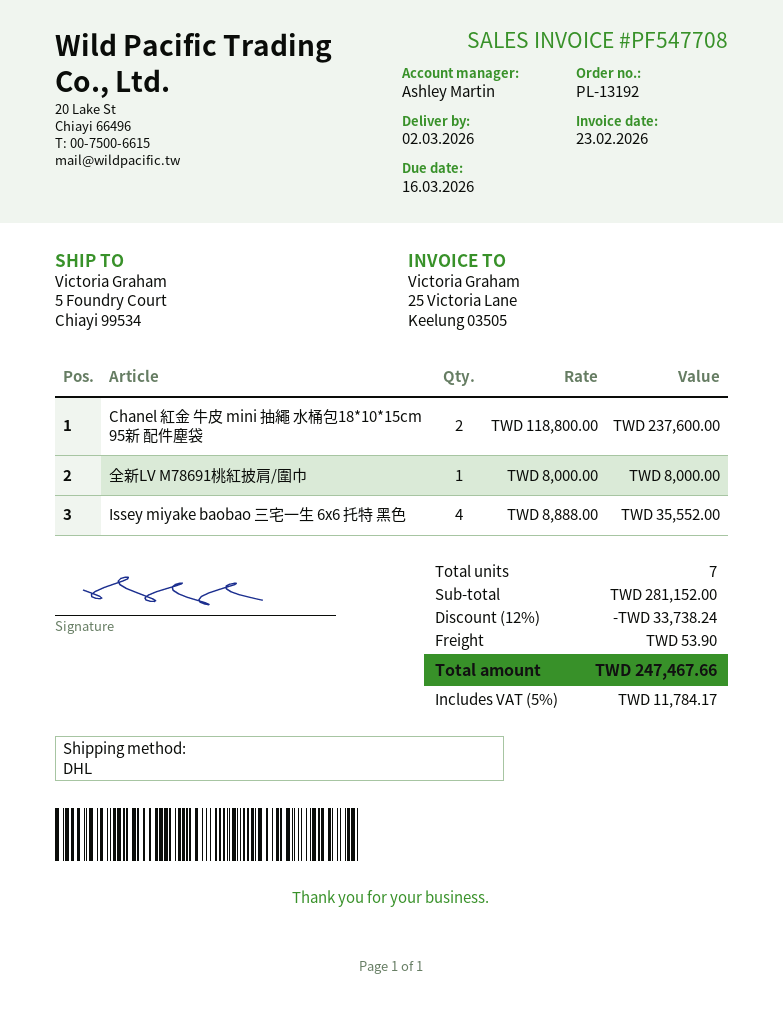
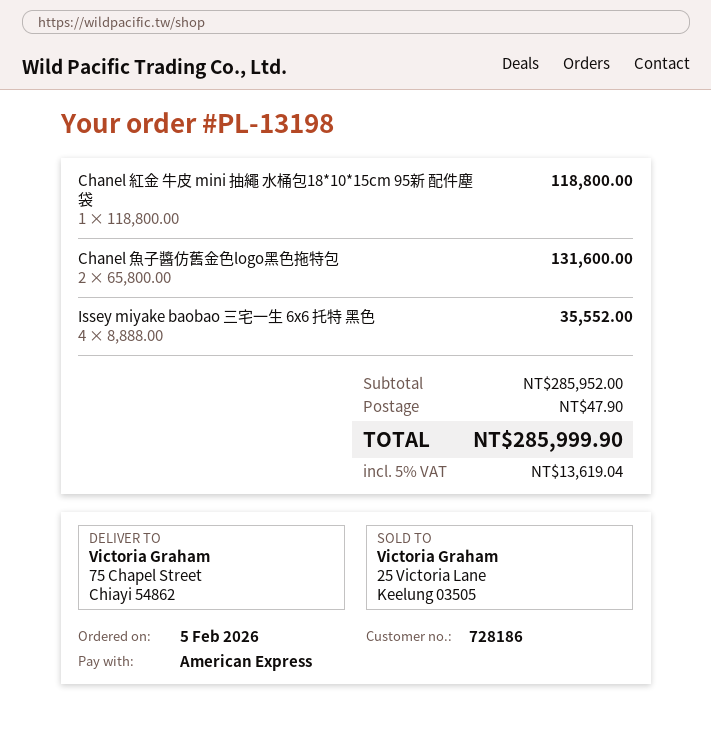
order number: PL-13192 -> PL-13198
ship to: 5 Foundry Court, Chiayi 99534 -> 75 Chapel Street, Chiayi 54862
Chanel 紅金 牛皮 mini 抽繩 水桶包18*10*15cm 95新 配件塵袋: 2 x 118800.00 = 237600.00 -> 1 x 118800.00 = 118800.00
全新LV M78691桃紅披肩/圍巾: 1 x 8000.00 = 8000.00 -> none
Chanel 魚子醬仿舊金色logo黑色拖特包: none -> 2 x 65800.00 = 131600.00
subtotal: 281152.00 -> 285952.00
discount: 12% = 33738.24 -> none
shipping: 53.90 -> 47.90
tax: 5% = 11784.17 -> 5% = 13619.04
total: 247467.66 -> 285999.90

